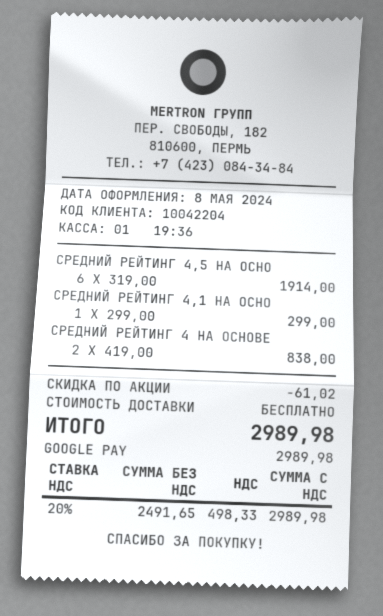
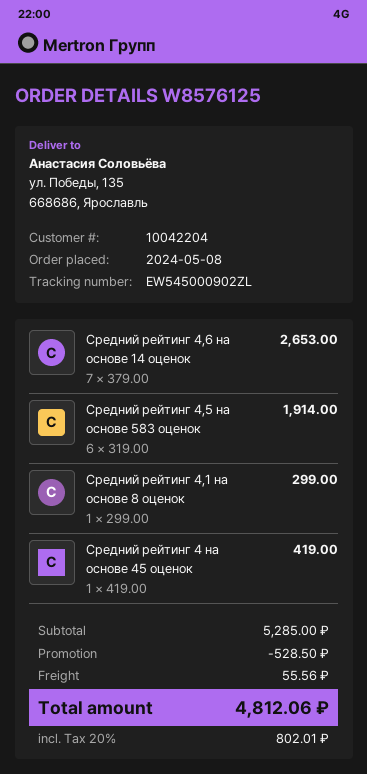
СРЕДНИЙ РЕЙТИНГ 4 НА ОСНОВЕ: 2 x 419.00 = 838.00 -> 1 x 419.00 = 419.00
Средний рейтинг 4,6 на основе 14 оценок: none -> 7 x 379.00 = 2653.00
discount: 61.02 -> 528.50
shipping: 0.00 -> 55.56
tax: 20% = 498.33 -> 20% = 802.01
total: 2989.98 -> 4812.06

